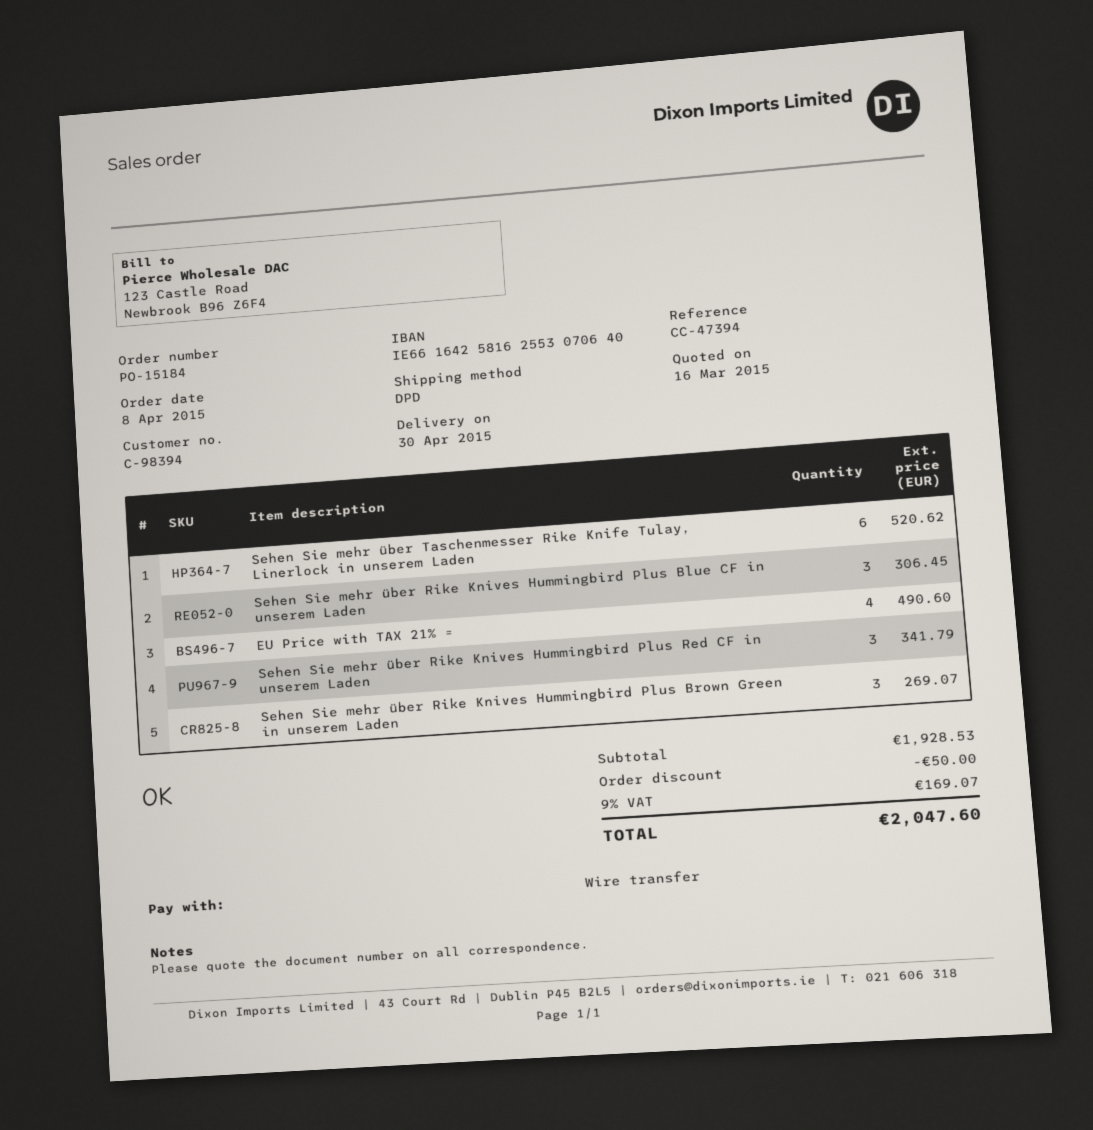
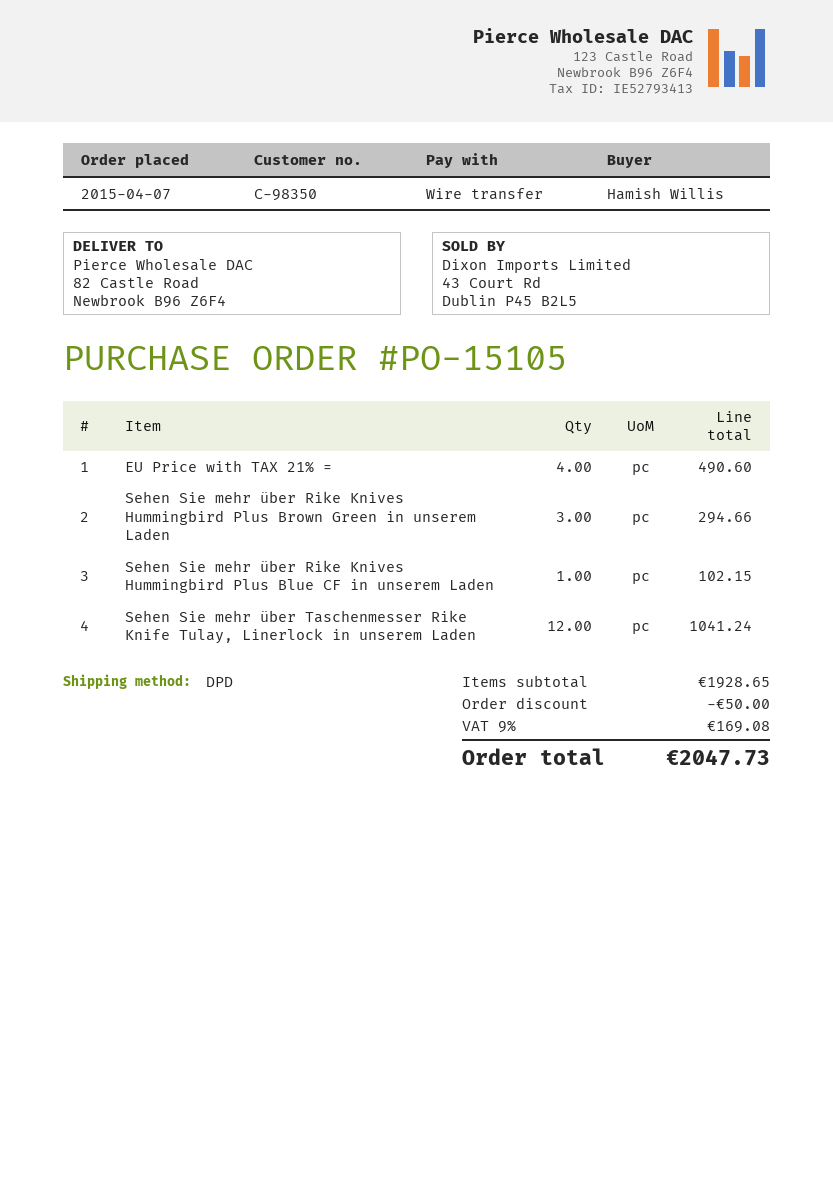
order number: PO-15184 -> PO-15105
order date: 2015-04-08 -> 2015-04-07
customer number: C-98394 -> C-98350
Sehen Sie mehr über Taschenmesser Rike Knife Tulay, Linerlock in unserem Laden: 6 for 520.62 -> 12 for 1041.24
Sehen Sie mehr über Rike Knives Hummingbird Plus Blue CF in unserem Laden: 3 for 306.45 -> 1 for 102.15
Sehen Sie mehr über Rike Knives Hummingbird Plus Red CF in unserem Laden: 3 for 341.79 -> none
Sehen Sie mehr über Rike Knives Hummingbird Plus Brown Green in unserem Laden: 3 for 269.07 -> 3 for 294.66
subtotal: 1928.53 -> 1928.65
tax: 9% = 169.07 -> 9% = 169.08
total: 2047.60 -> 2047.73

